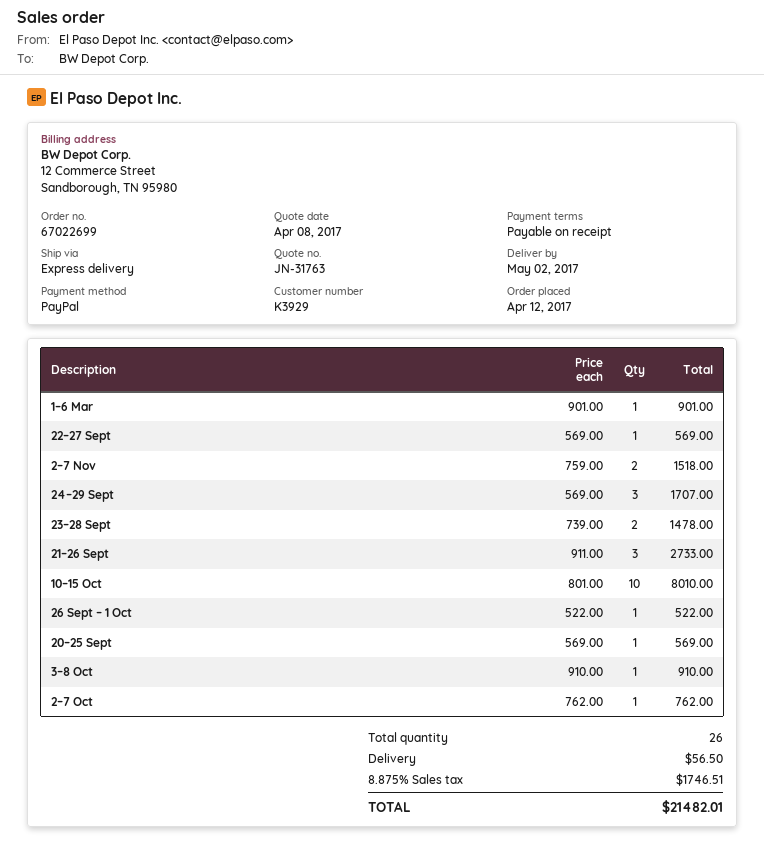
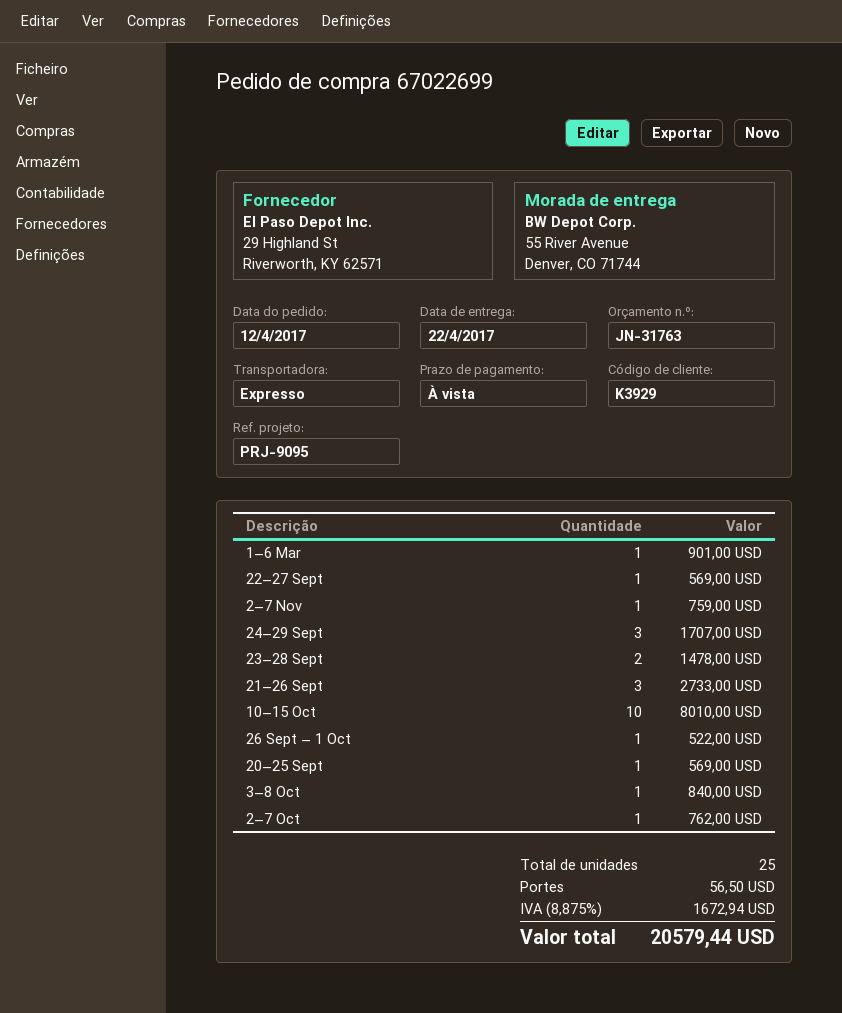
delivery date: 2017-05-02 -> 2017-04-22
2–7 Nov: 2 for 1518.00 -> 1 for 759.00
3–8 Oct: 1 for 910.00 -> 1 for 840.00
total quantity: 26 -> 25
tax: 8.875% = 1746.51 -> 8.875% = 1672.94
total: 21482.01 -> 20579.44

